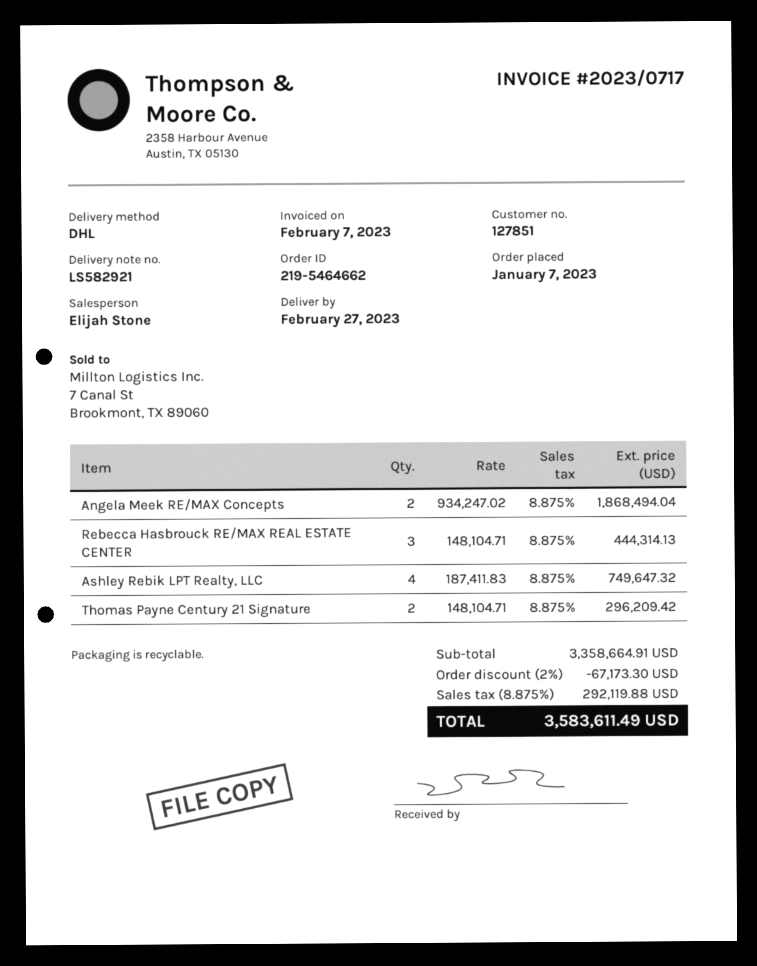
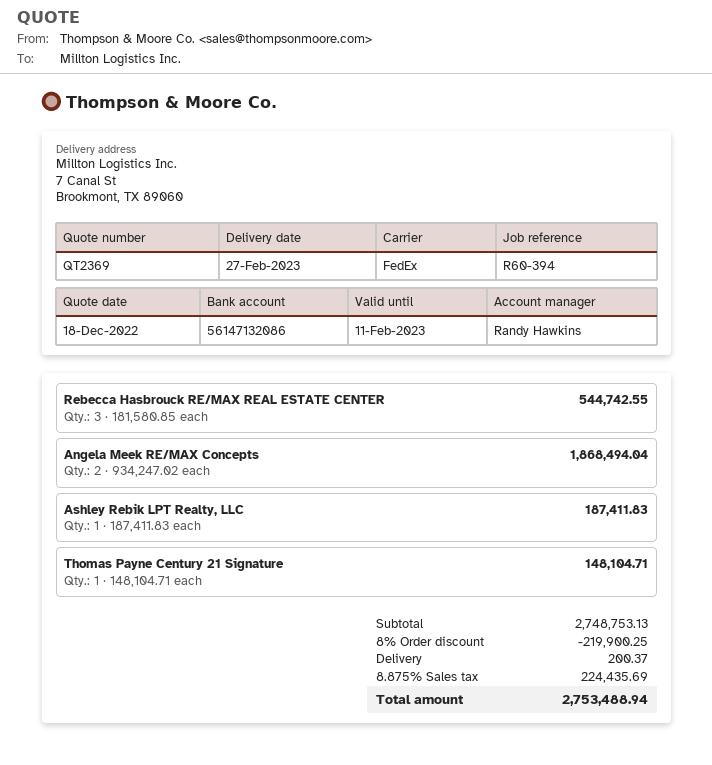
sales rep: Elijah Stone -> Randy Hawkins
shipping method: DHL -> FedEx
Rebecca Hasbrouck RE/MAX REAL ESTATE CENTER: 3 x 148104.71 = 444314.13 -> 3 x 181580.85 = 544742.55
Ashley Rebik LPT Realty, LLC: 4 x 187411.83 = 749647.32 -> 1 x 187411.83 = 187411.83
Thomas Payne Century 21 Signature: 2 x 148104.71 = 296209.42 -> 1 x 148104.71 = 148104.71
subtotal: 3358664.91 -> 2748753.13
discount: 2% = 67173.30 -> 8% = 219900.25
shipping: none -> 200.37
tax: 8.875% = 292119.88 -> 8.875% = 224435.69
total: 3583611.49 -> 2753488.94

